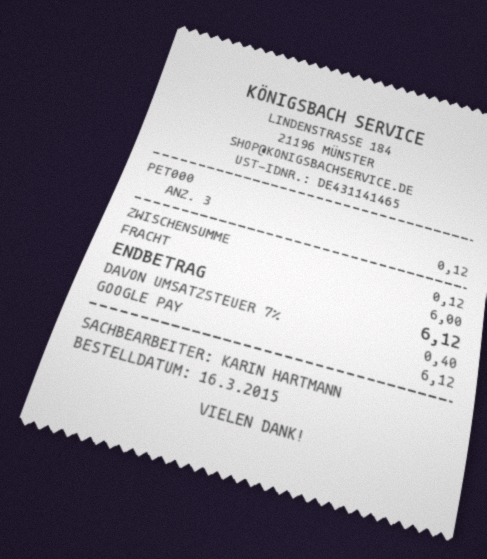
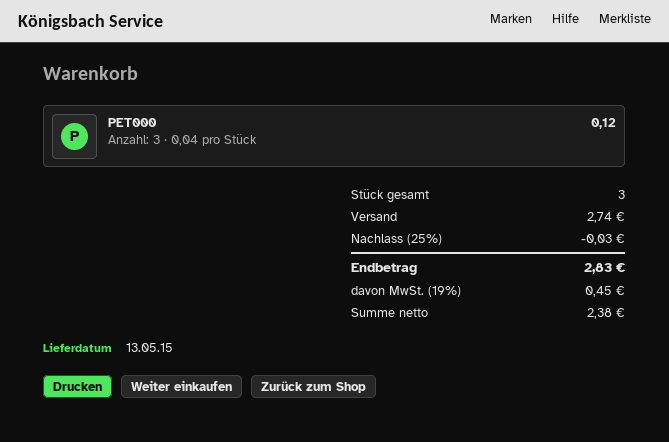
discount: none -> 25% = 0.03
shipping: 6.00 -> 2.74
tax: 7% = 0.40 -> 19% = 0.45
total: 6.12 -> 2.83

